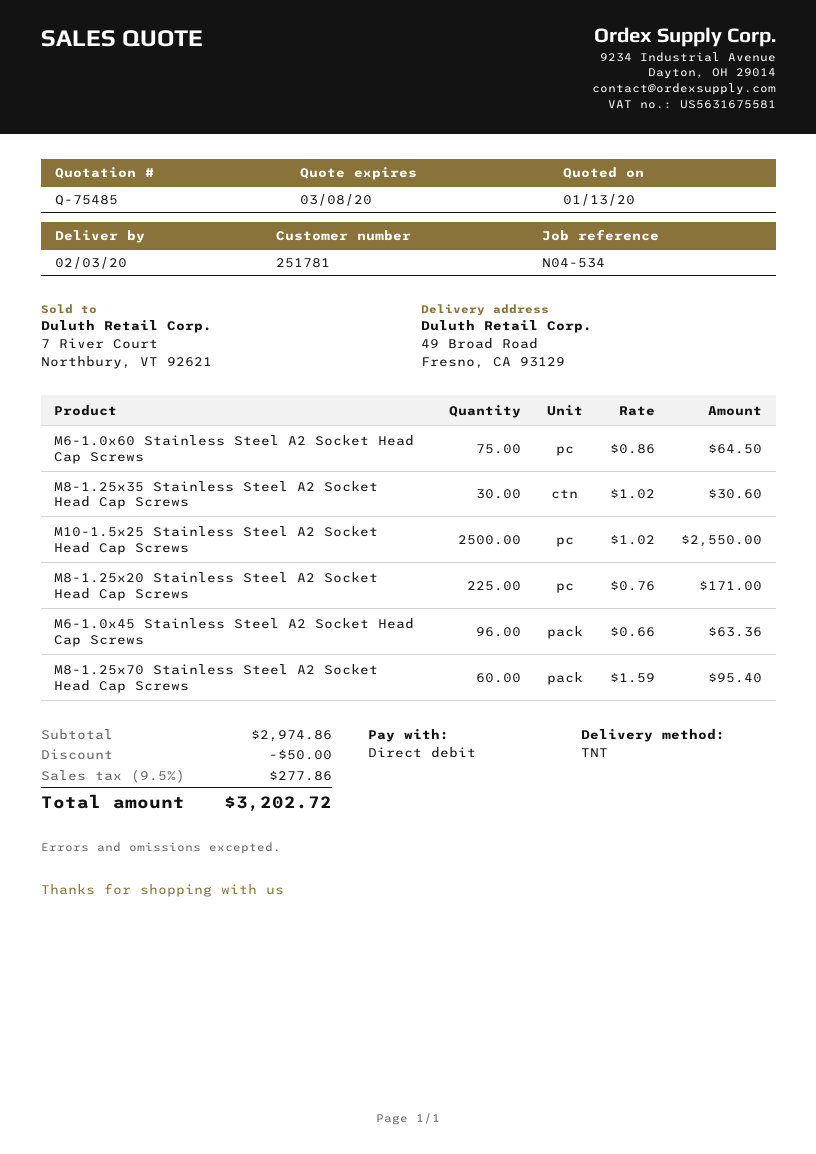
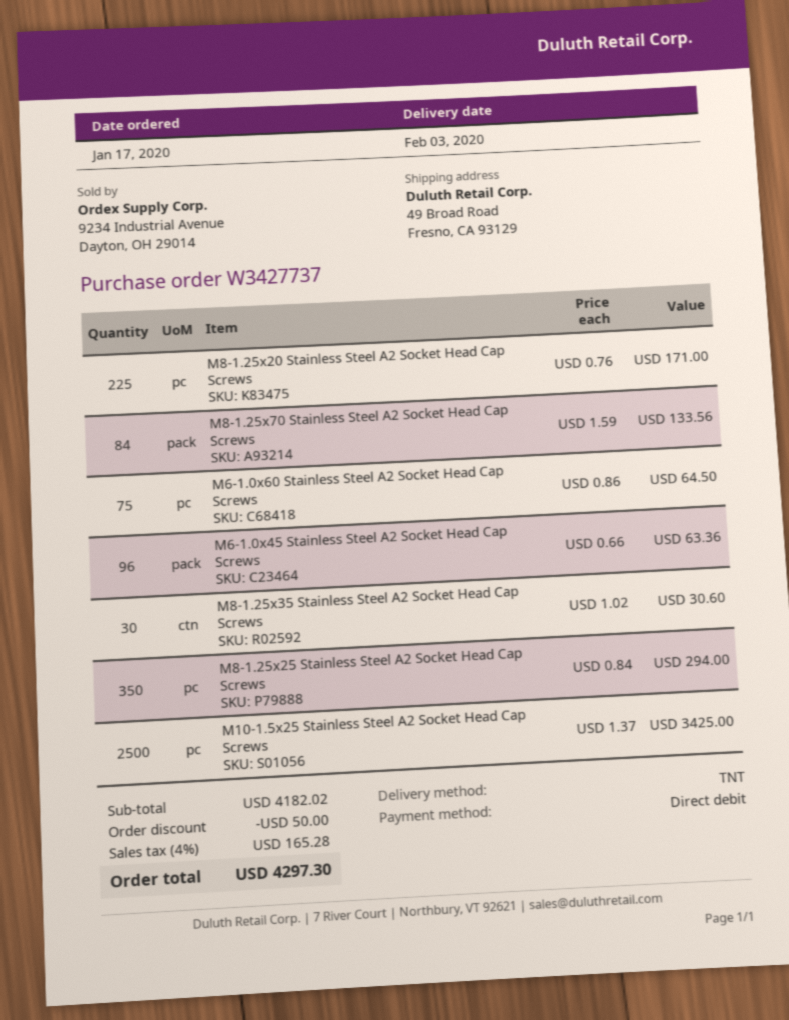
M10-1.5x25 Stainless Steel A2 Socket Head Cap Screws: 2500 x 1.02 = 2550.00 -> 2500 x 1.37 = 3425.00
M8-1.25x70 Stainless Steel A2 Socket Head Cap Screws: 60 x 1.59 = 95.40 -> 84 x 1.59 = 133.56
M8-1.25x25 Stainless Steel A2 Socket Head Cap Screws: none -> 350 x 0.84 = 294.00
subtotal: 2974.86 -> 4182.02
tax: 9.5% = 277.86 -> 4% = 165.28
total: 3202.72 -> 4297.30

